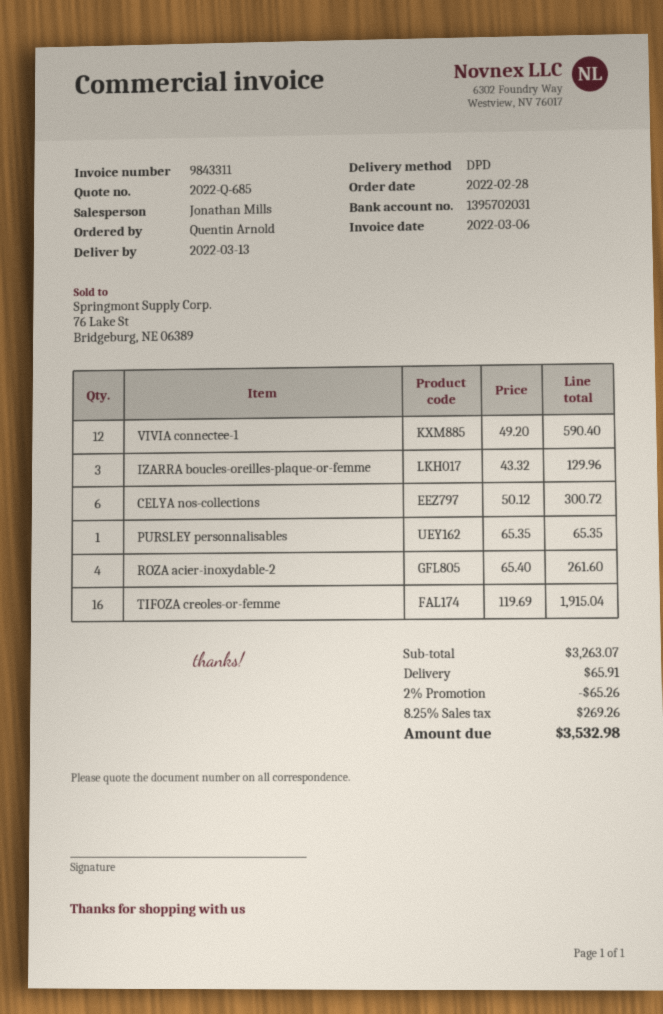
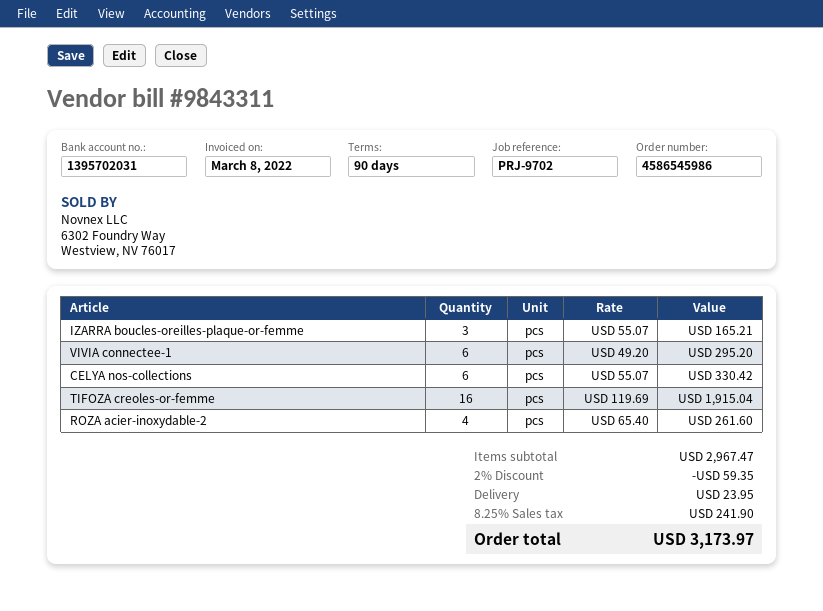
invoice date: 2022-03-06 -> 2022-03-08
VIVIA connectee-1: 12 x 49.20 = 590.40 -> 6 x 49.20 = 295.20
IZARRA boucles-oreilles-plaque-or-femme: 3 x 43.32 = 129.96 -> 3 x 55.07 = 165.21
CELYA nos-collections: 6 x 50.12 = 300.72 -> 6 x 55.07 = 330.42
PURSLEY personnalisables: 1 x 65.35 = 65.35 -> none
subtotal: 3263.07 -> 2967.47
discount: 2% = 65.26 -> 2% = 59.35
shipping: 65.91 -> 23.95
tax: 8.25% = 269.26 -> 8.25% = 241.90
total: 3532.98 -> 3173.97

